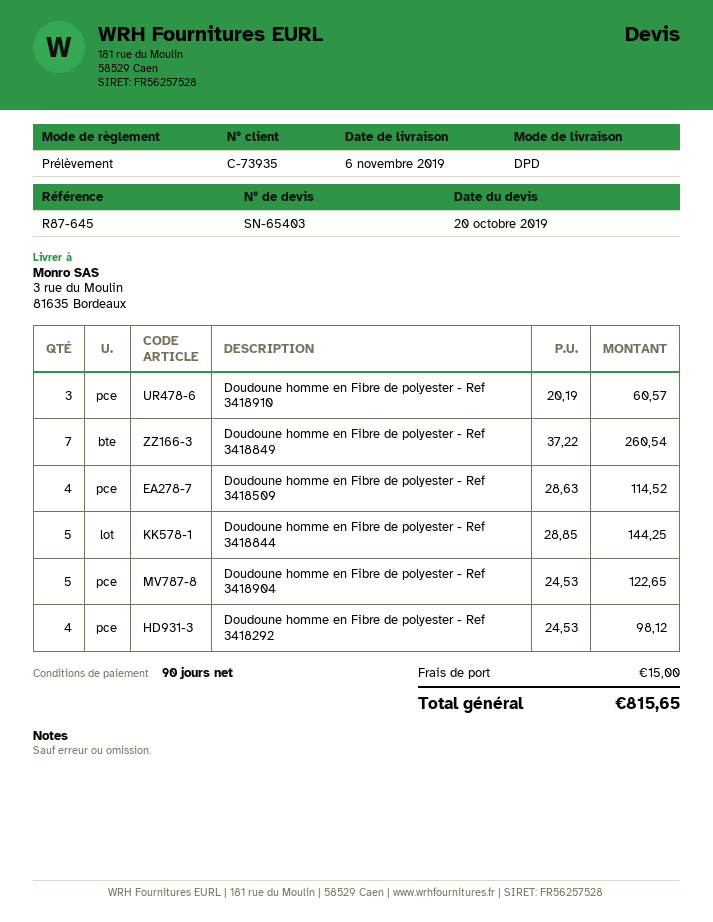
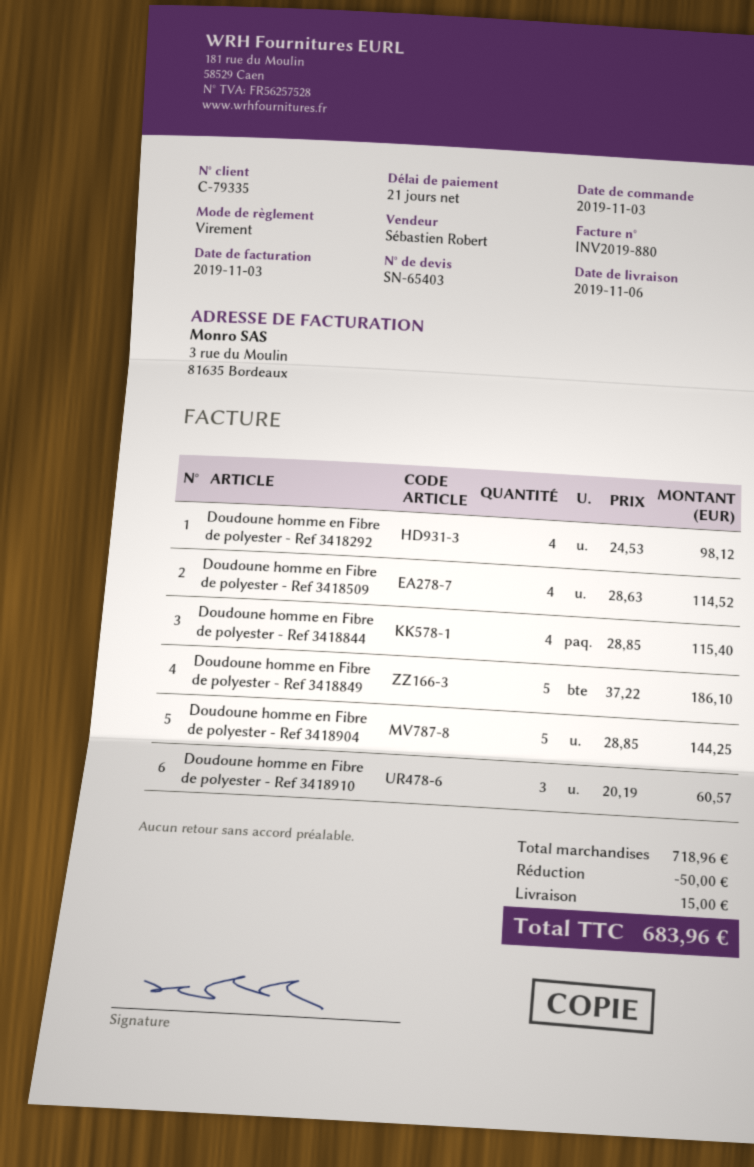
payment terms: 90 days -> 21 days
customer number: C-73935 -> C-79335
payment method: direct debit -> bank transfer
Doudoune homme en Fibre de polyester - Ref 3418849: 7 x 37.22 = 260.54 -> 5 x 37.22 = 186.10
Doudoune homme en Fibre de polyester - Ref 3418844: 5 x 28.85 = 144.25 -> 4 x 28.85 = 115.40
Doudoune homme en Fibre de polyester - Ref 3418904: 5 x 24.53 = 122.65 -> 5 x 28.85 = 144.25
discount: none -> 50.00
total: 815.65 -> 683.96

